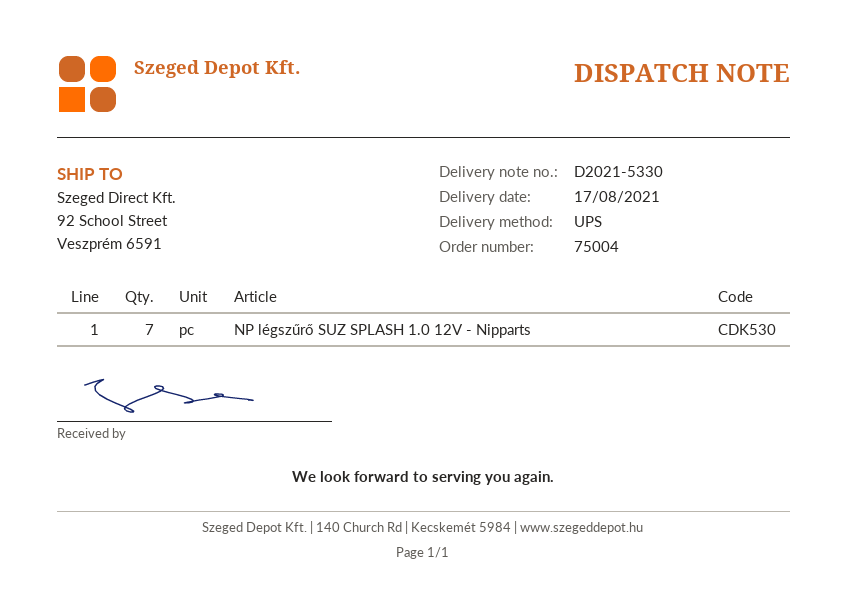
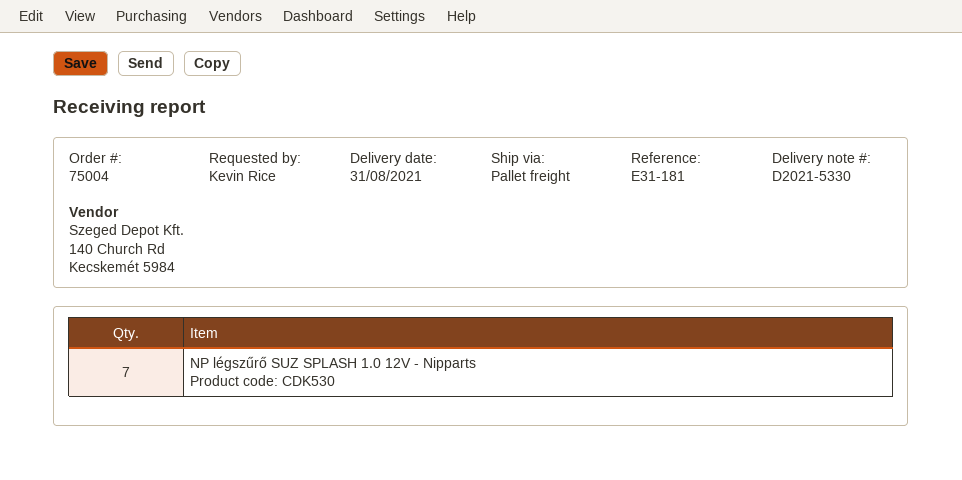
delivery date: 2021-08-17 -> 2021-08-31
shipping method: UPS -> pallet freight

